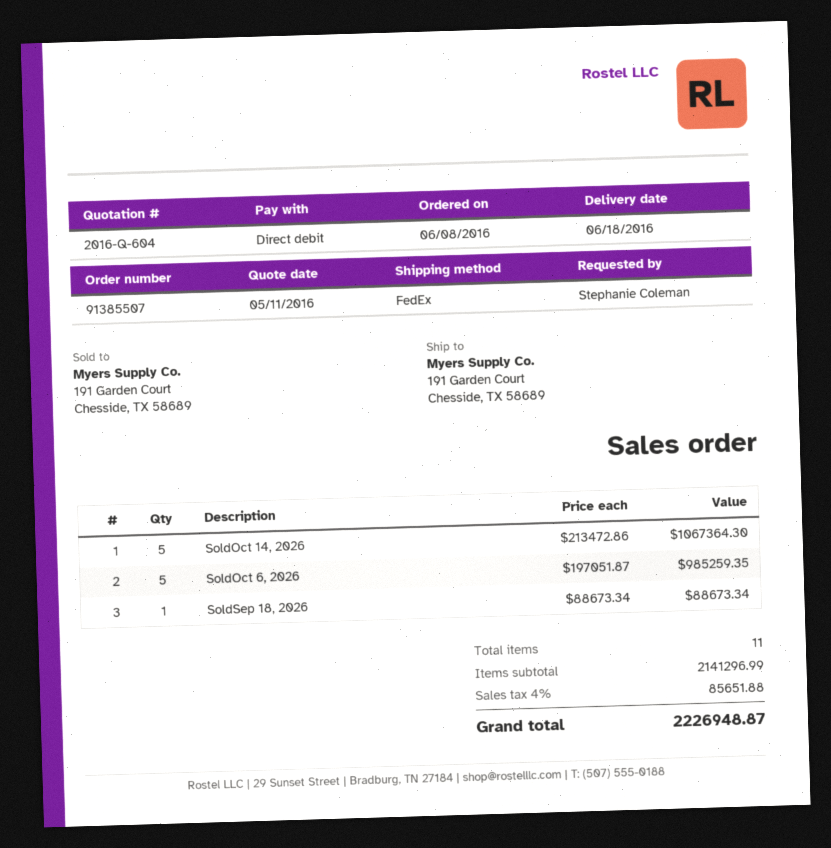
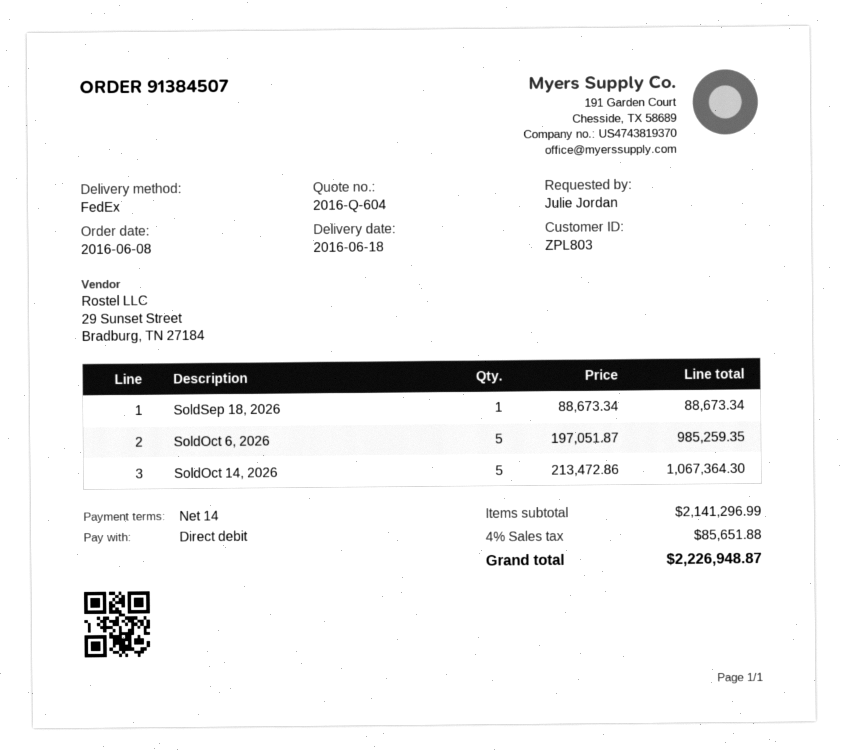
order number: 91385507 -> 91384507
ordered by: Stephanie Coleman -> Julie Jordan

